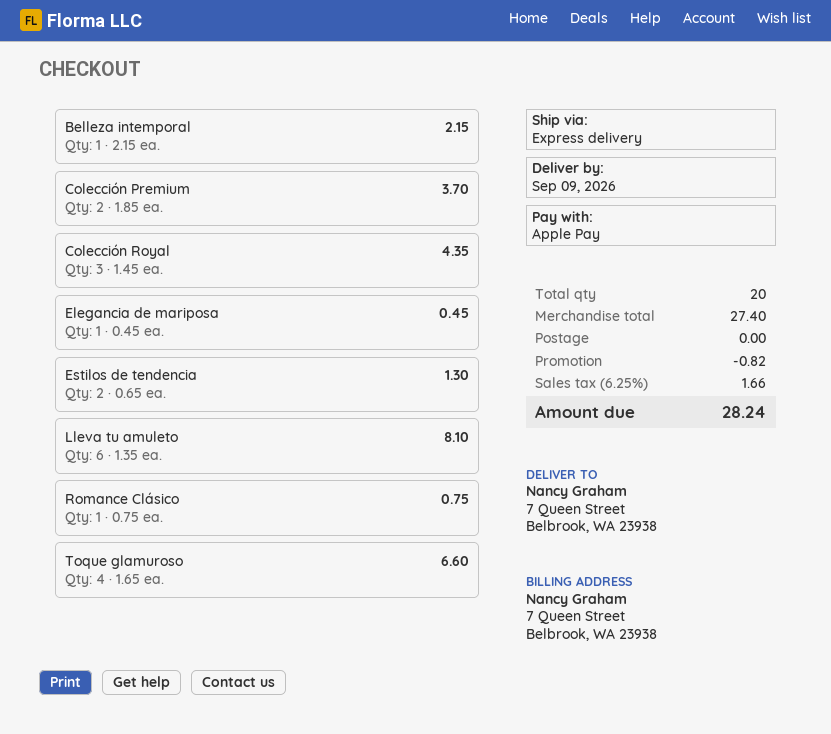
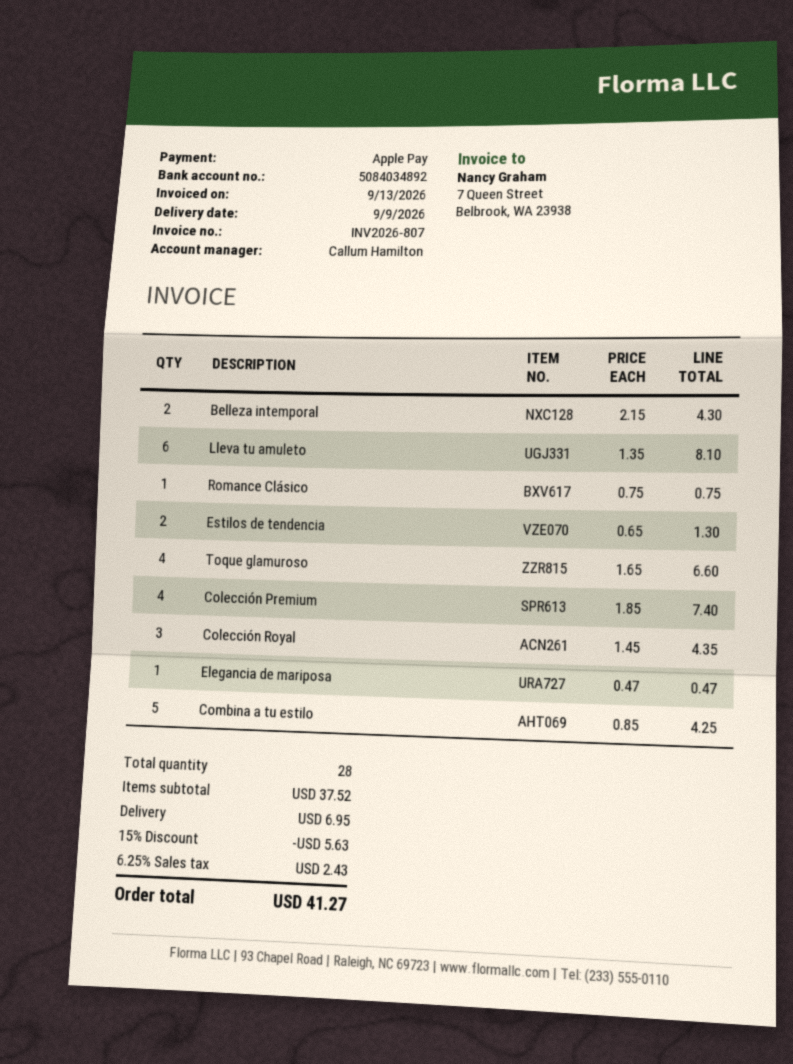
Belleza intemporal: 1 x 2.15 = 2.15 -> 2 x 2.15 = 4.30
Colección Premium: 2 x 1.85 = 3.70 -> 4 x 1.85 = 7.40
Elegancia de mariposa: 1 x 0.45 = 0.45 -> 1 x 0.47 = 0.47
Combina a tu estilo: none -> 5 x 0.85 = 4.25
total quantity: 20 -> 28
subtotal: 27.40 -> 37.52
discount: 0.82 -> 5.63
shipping: 0.00 -> 6.95
tax: 6.25% = 1.66 -> 6.25% = 2.43
total: 28.24 -> 41.27

